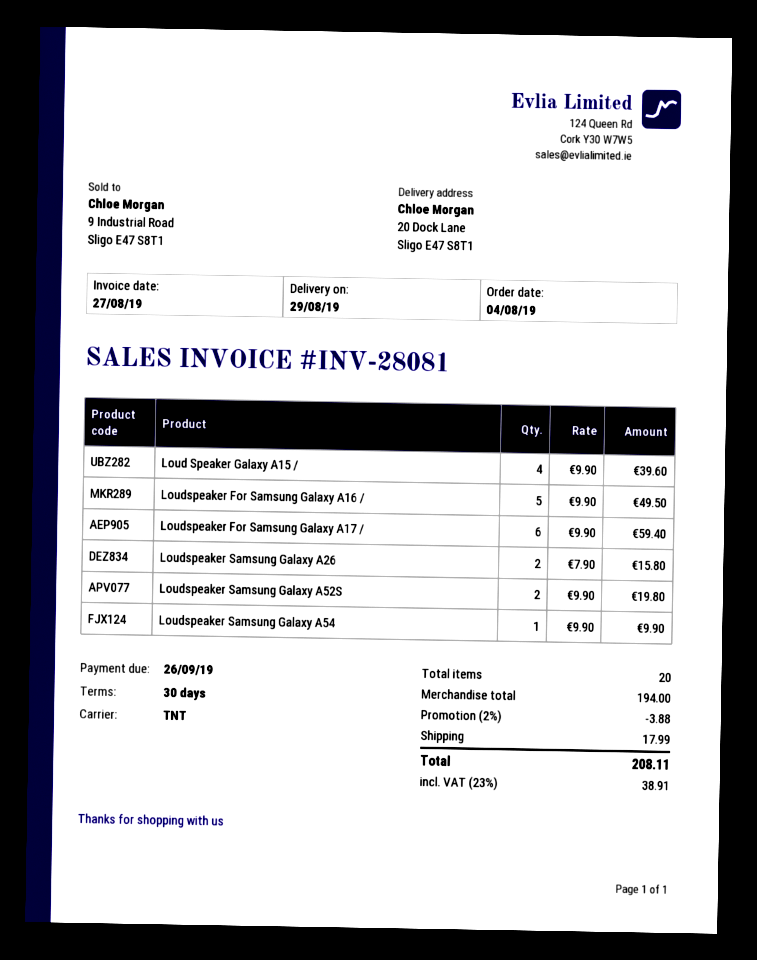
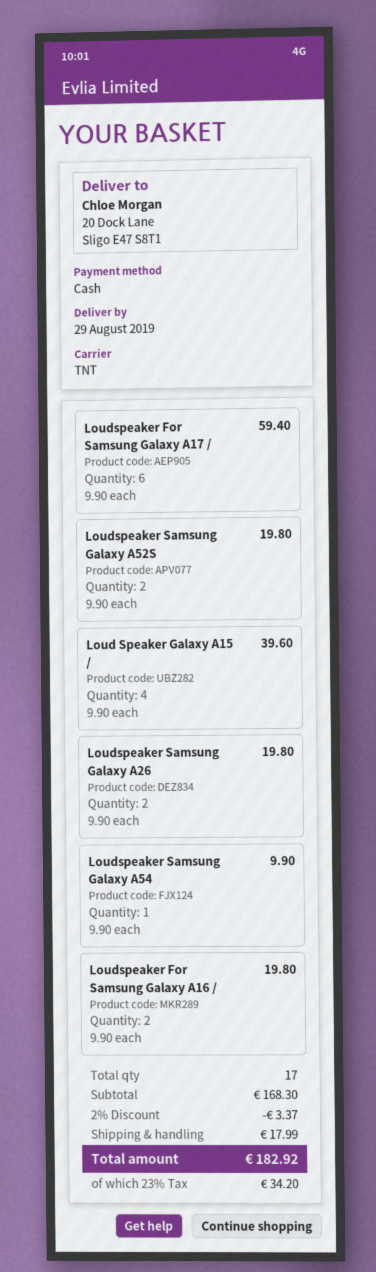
Loudspeaker For Samsung Galaxy A16 /: 5 x 9.90 = 49.50 -> 2 x 9.90 = 19.80
Loudspeaker Samsung Galaxy A26: 2 x 7.90 = 15.80 -> 2 x 9.90 = 19.80
total quantity: 20 -> 17
subtotal: 194.00 -> 168.30
discount: 2% = 3.88 -> 2% = 3.37
tax: 23% = 38.91 -> 23% = 34.20
total: 208.11 -> 182.92

